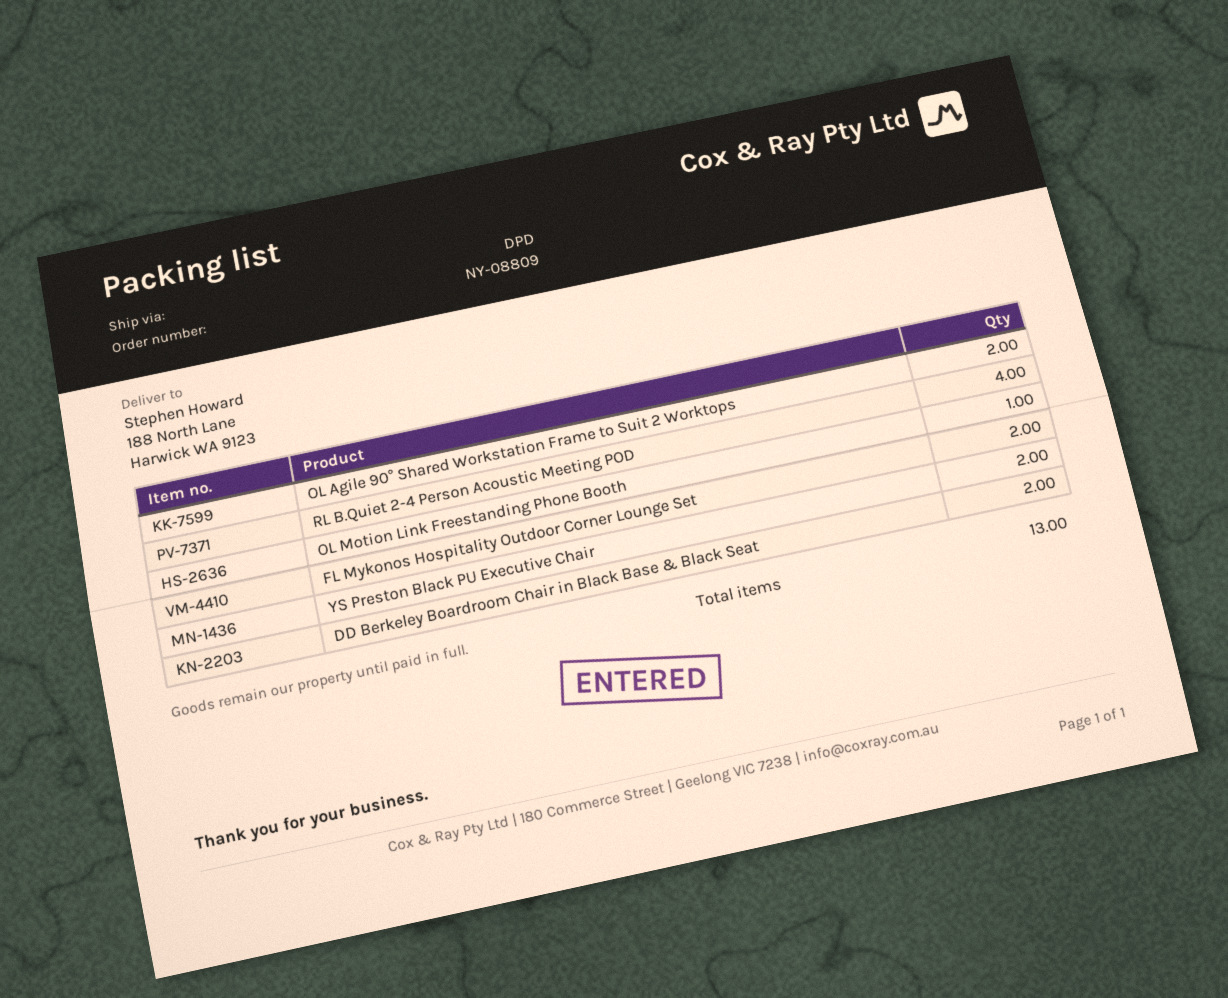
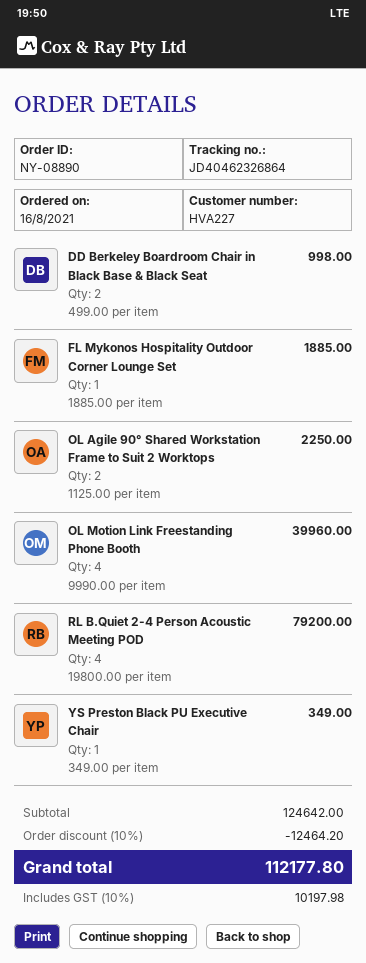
order number: NY-08809 -> NY-08890
OL Motion Link Freestanding Phone Booth: 1 -> 4
FL Mykonos Hospitality Outdoor Corner Lounge Set: 2 -> 1
YS Preston Black PU Executive Chair: 2 -> 1

